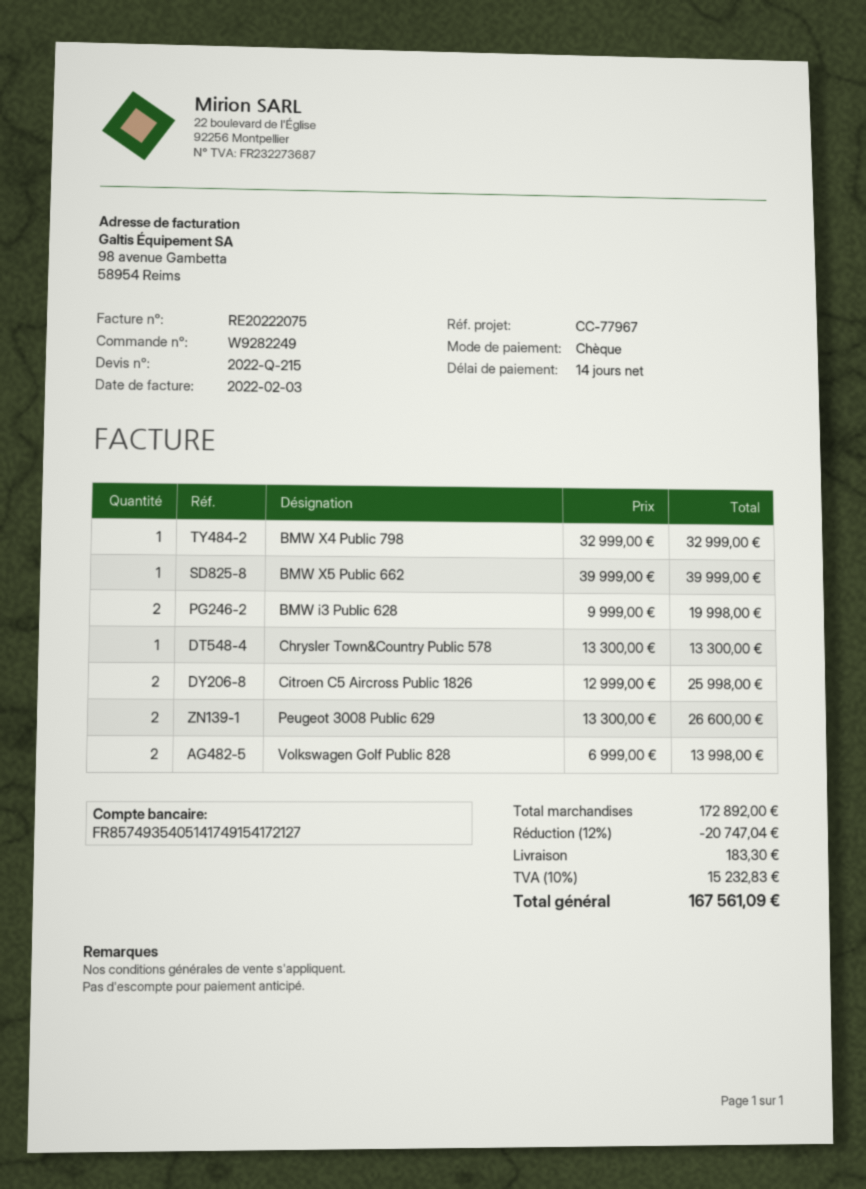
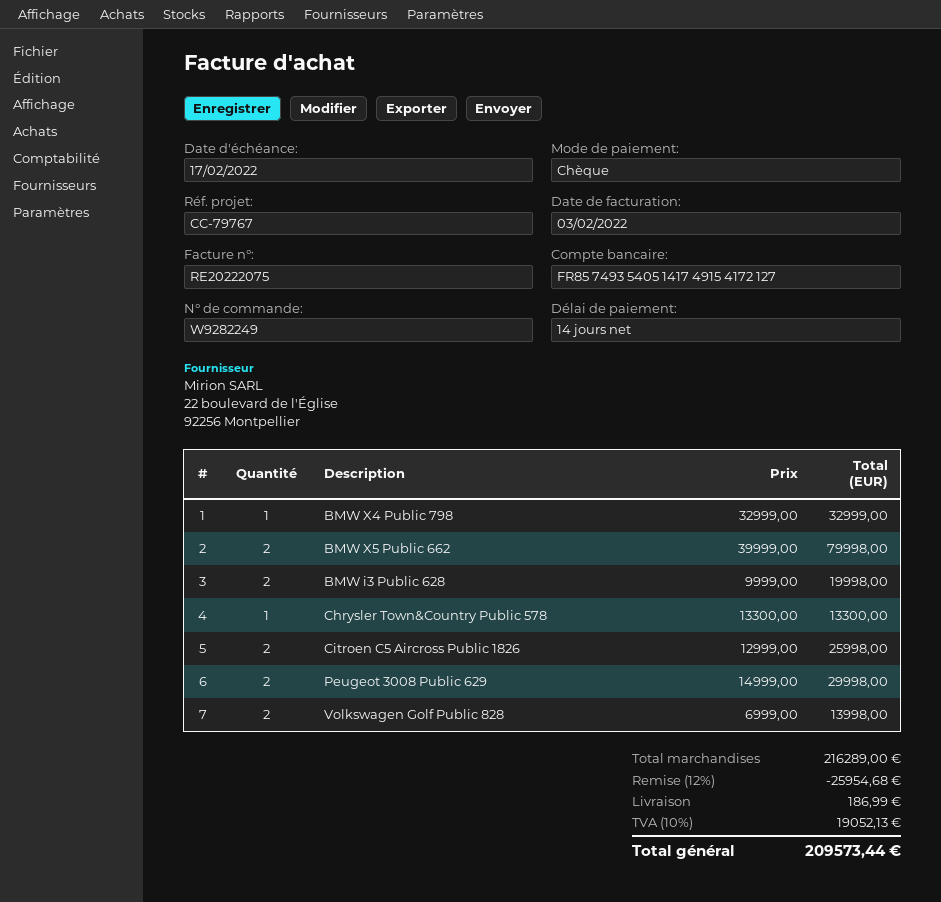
reference: CC-77967 -> CC-79767
BMW X5 Public 662: 1 x 39999.00 = 39999.00 -> 2 x 39999.00 = 79998.00
Peugeot 3008 Public 629: 2 x 13300.00 = 26600.00 -> 2 x 14999.00 = 29998.00
subtotal: 172892.00 -> 216289.00
discount: 12% = 20747.04 -> 12% = 25954.68
shipping: 183.30 -> 186.99
tax: 10% = 15232.83 -> 10% = 19052.13
total: 167561.09 -> 209573.44

